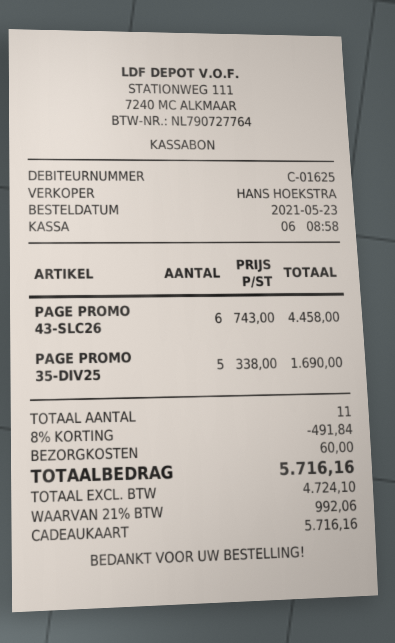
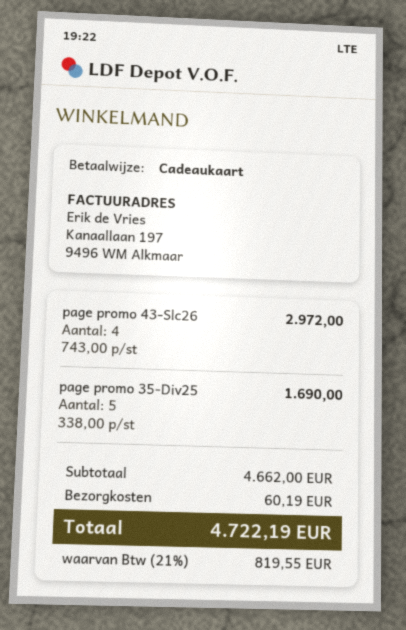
PAGE PROMO 43-SLC26: 6 x 743.00 = 4458.00 -> 4 x 743.00 = 2972.00
discount: 8% = 491.84 -> none
shipping: 60.00 -> 60.19
tax: 21% = 992.06 -> 21% = 819.55
total: 5716.16 -> 4722.19

